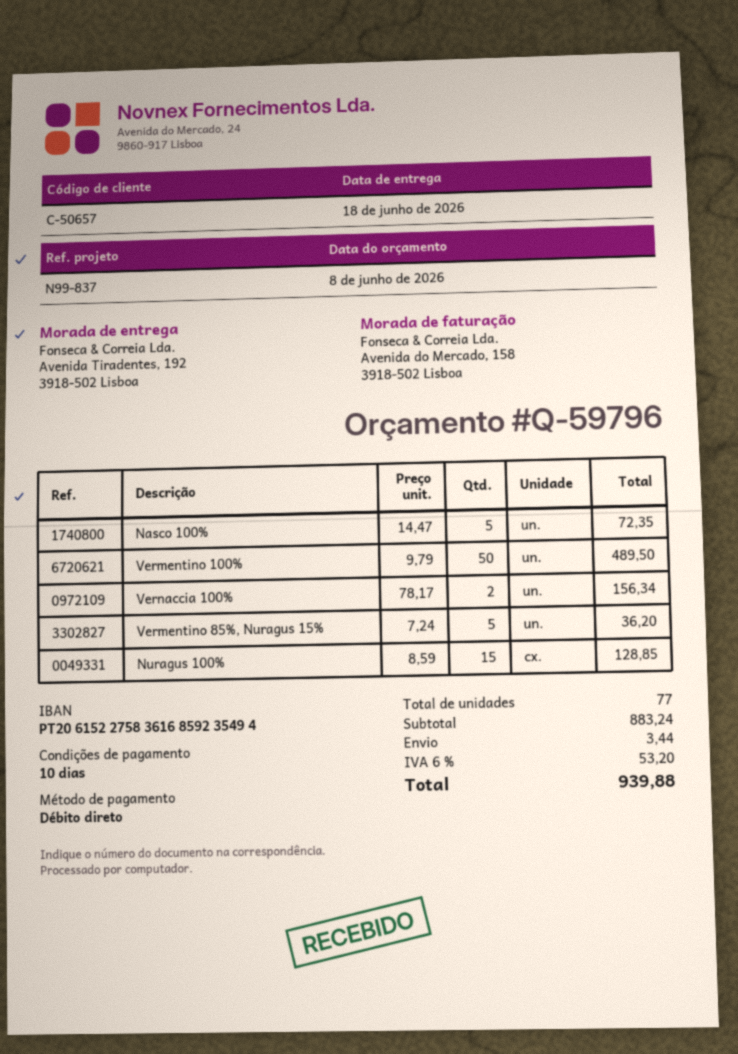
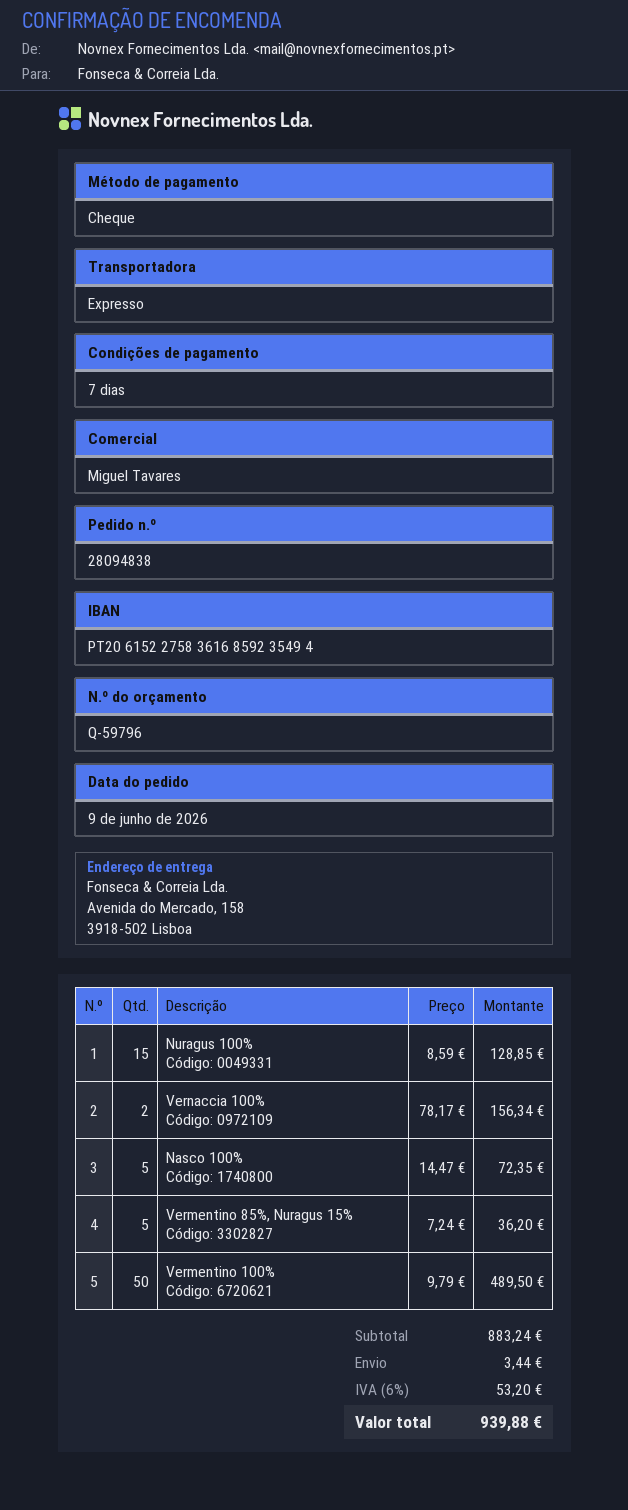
payment terms: 10 days -> 7 days
payment method: direct debit -> cheque
ship to: Avenida Tiradentes, 192, 3918-502 Lisboa -> Avenida do Mercado, 158, 3918-502 Lisboa

